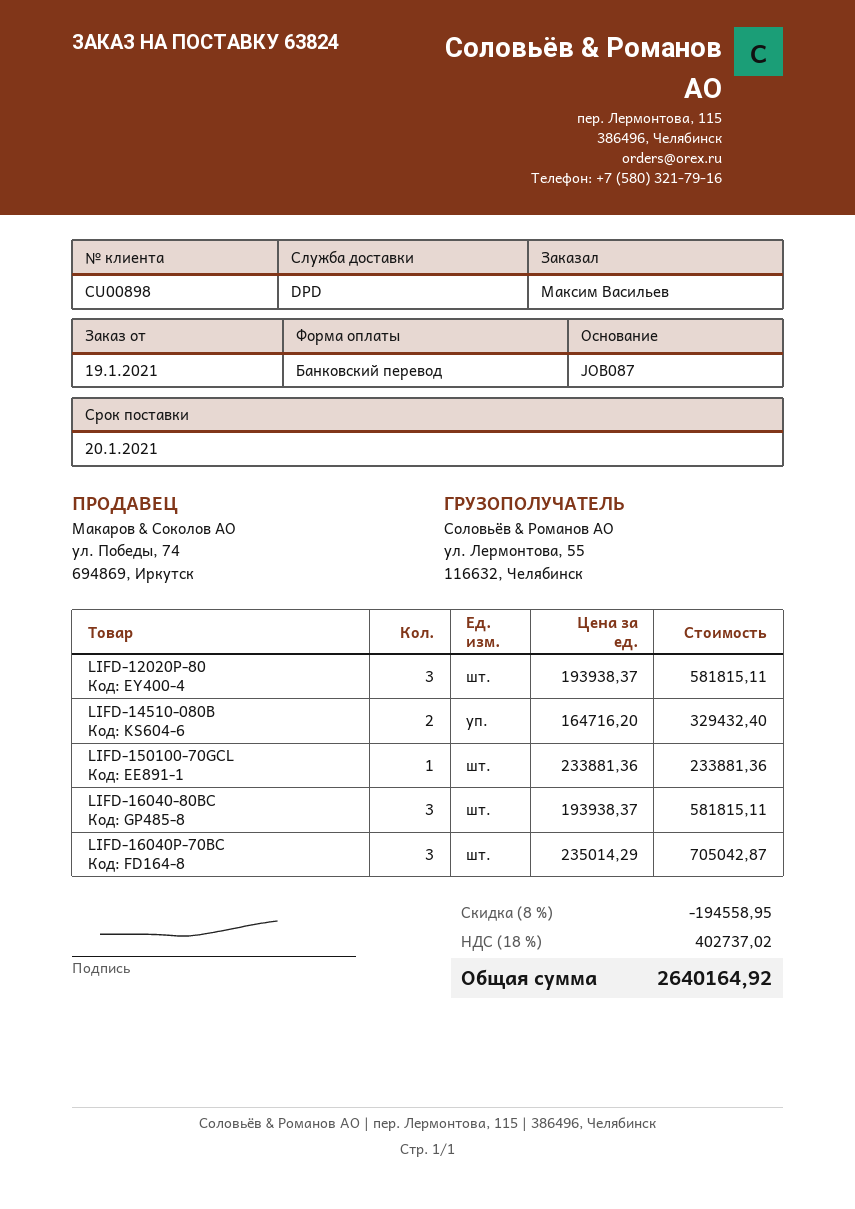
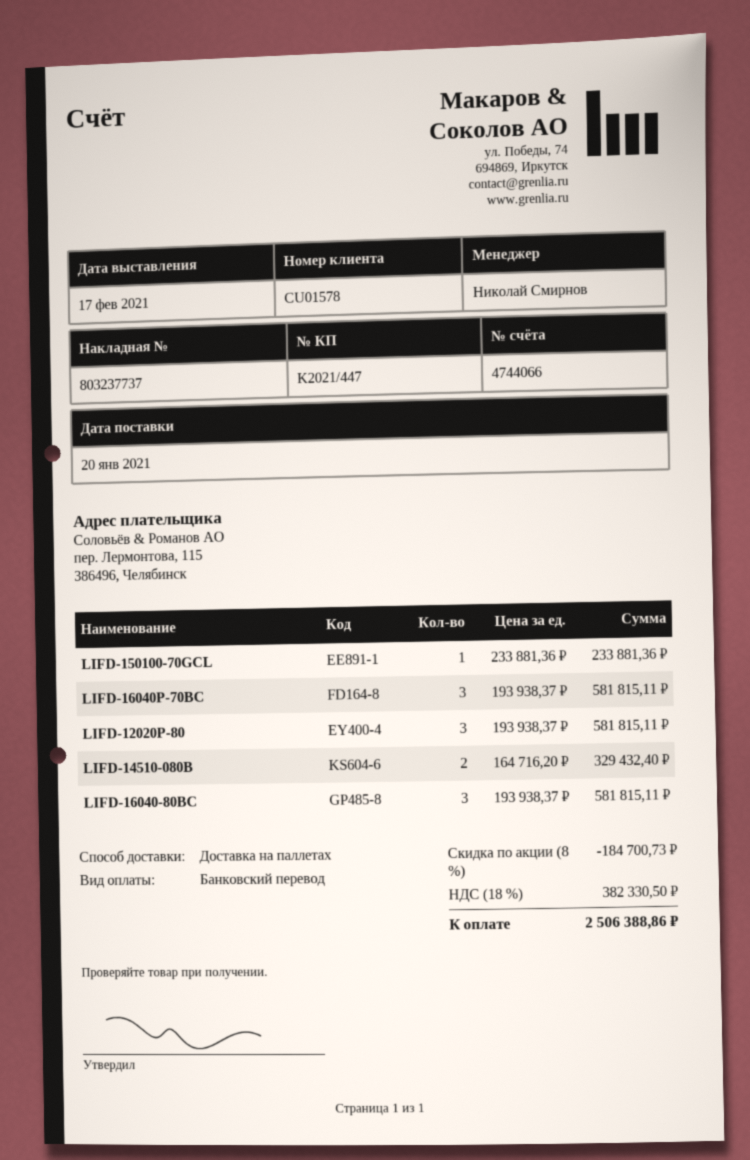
customer number: CU00898 -> CU01578
shipping method: DPD -> pallet freight
LIFD-16040P-70BC: 3 x 235014.29 = 705042.87 -> 3 x 193938.37 = 581815.11
discount: 8% = 194558.95 -> 8% = 184700.73
tax: 18% = 402737.02 -> 18% = 382330.50
total: 2640164.92 -> 2506388.86

